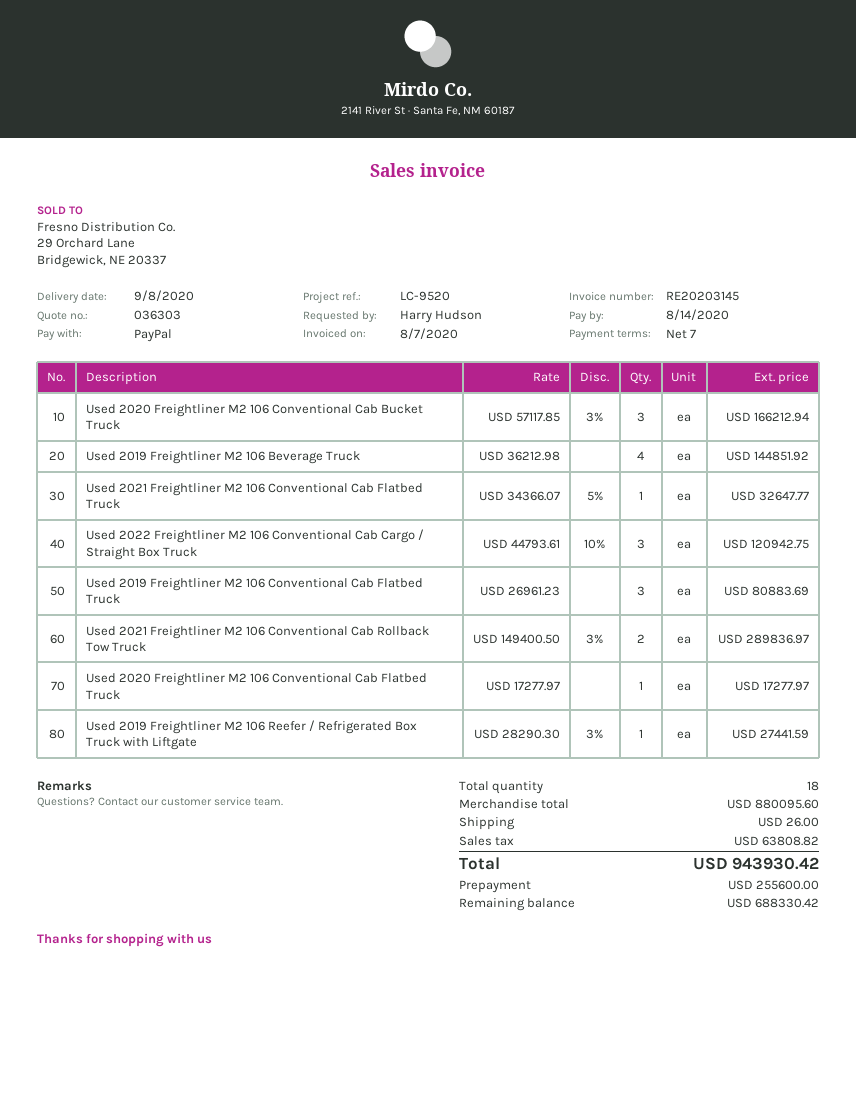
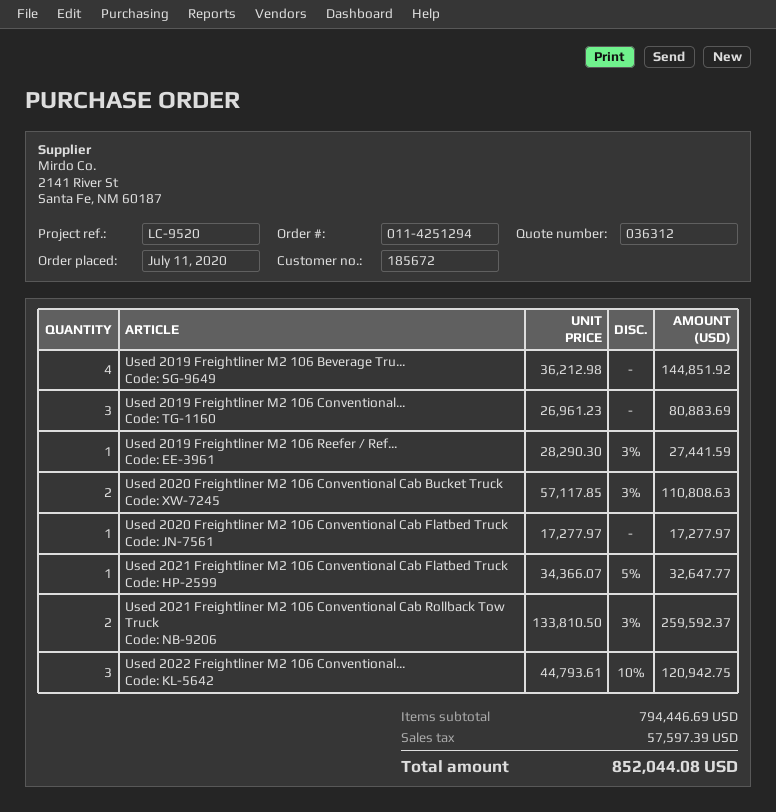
quote number: 036303 -> 036312
Used 2020 Freightliner M2 106 Conventional Cab Bucket Truck: 3 x 57117.85 - 3% = 166212.94 -> 2 x 57117.85 - 3% = 110808.63
Used 2021 Freightliner M2 106 Conventional Cab Rollback Tow Truck: 2 x 149400.50 - 3% = 289836.97 -> 2 x 133810.50 - 3% = 259592.37
subtotal: 880095.60 -> 794446.69
shipping: 26.00 -> none
tax: 63808.82 -> 57597.39
total: 943930.42 -> 852044.08

